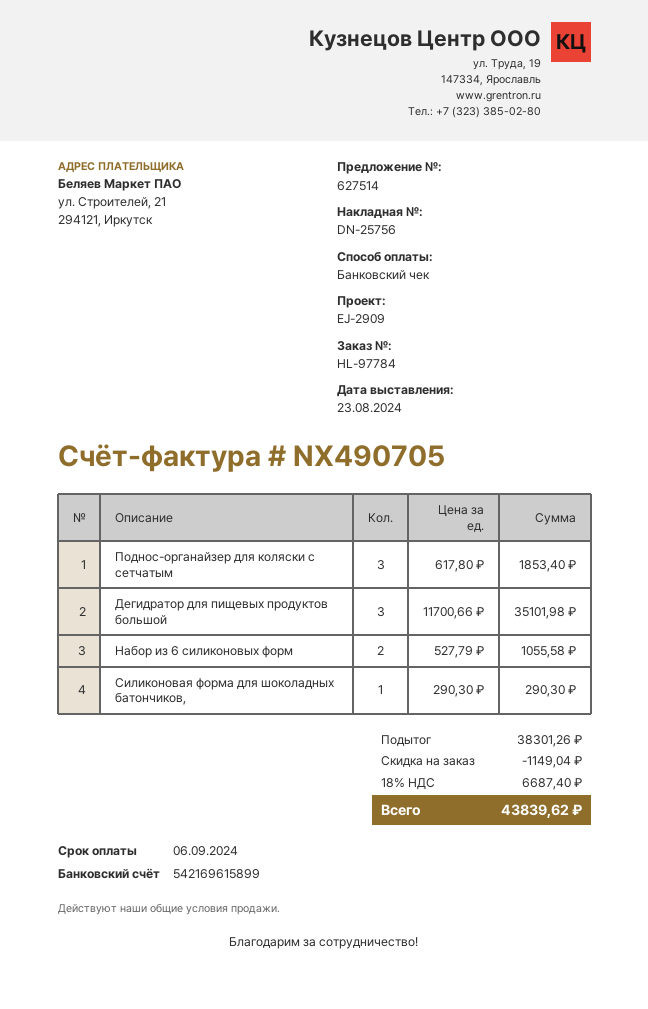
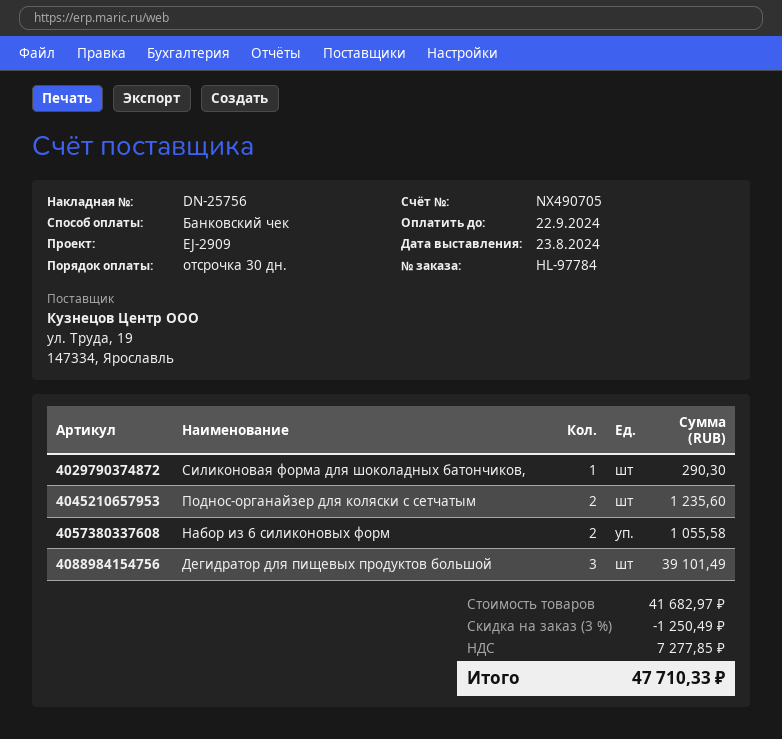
due date: 2024-09-06 -> 2024-09-22
Поднос-органайзер для коляски с сетчатым: 3 for 1853.40 -> 2 for 1235.60
Дегидратор для пищевых продуктов большой: 3 for 35101.98 -> 3 for 39101.49
subtotal: 38301.26 -> 41682.97
discount: 1149.04 -> 1250.49
tax: 6687.40 -> 7277.85
total: 43839.62 -> 47710.33

